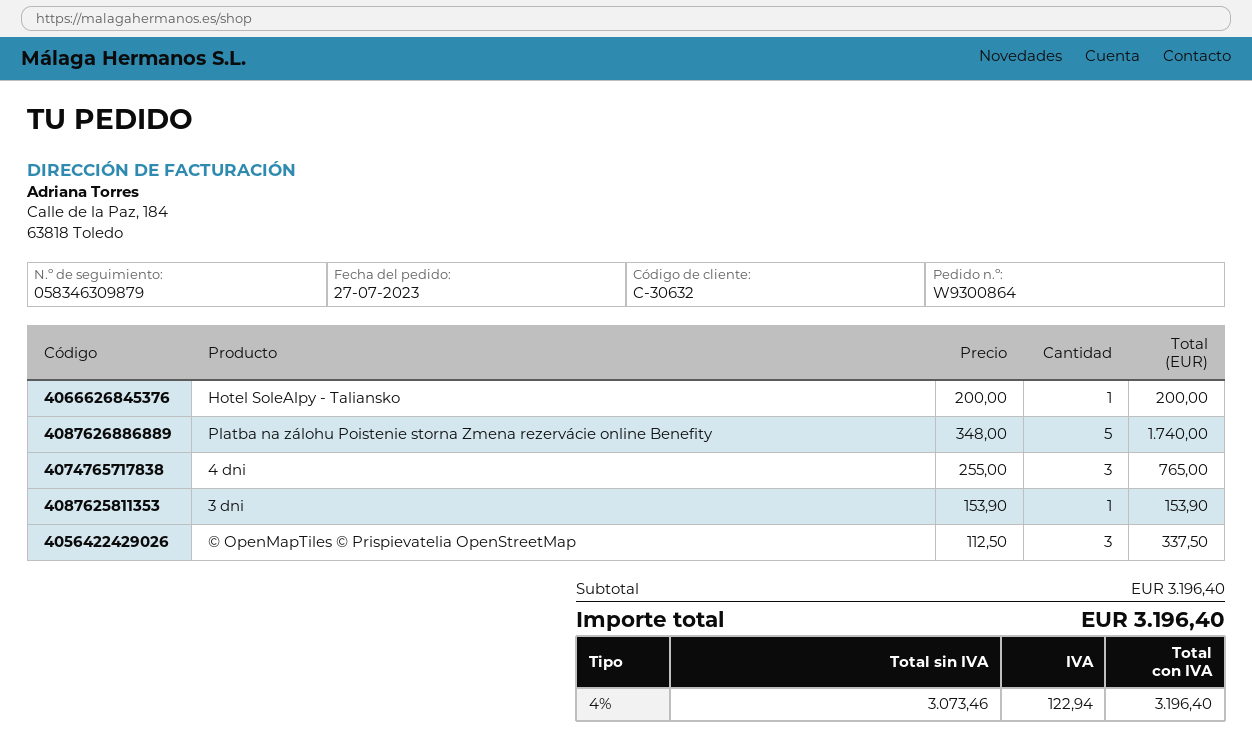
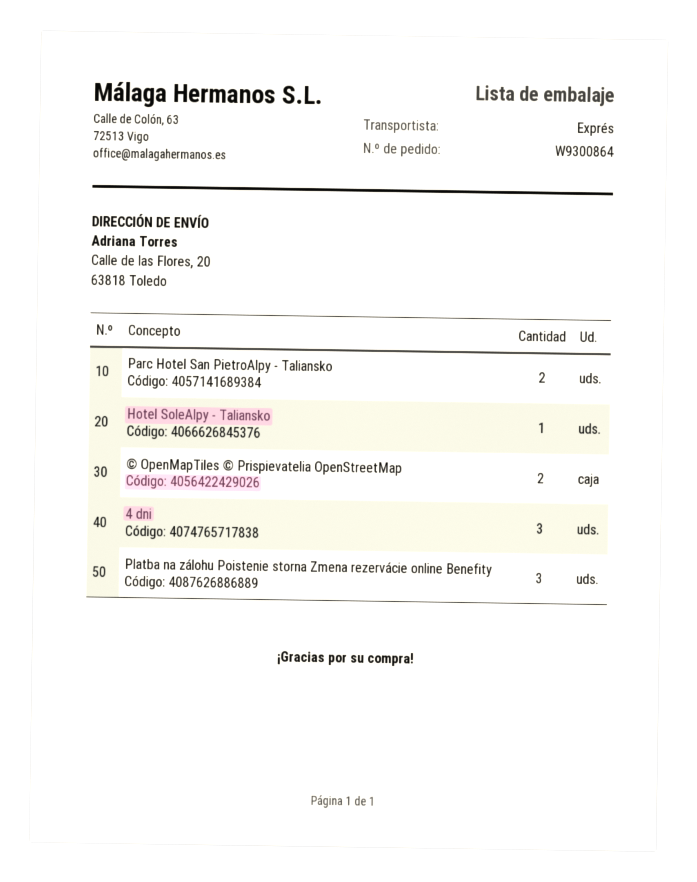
Platba na zálohu Poistenie storna Zmena rezervácie online Benefity: 5 -> 3
3 dni: 1 -> none
© OpenMapTiles © Prispievatelia OpenStreetMap: 3 -> 2
Parc Hotel San PietroAlpy - Taliansko: none -> 2

